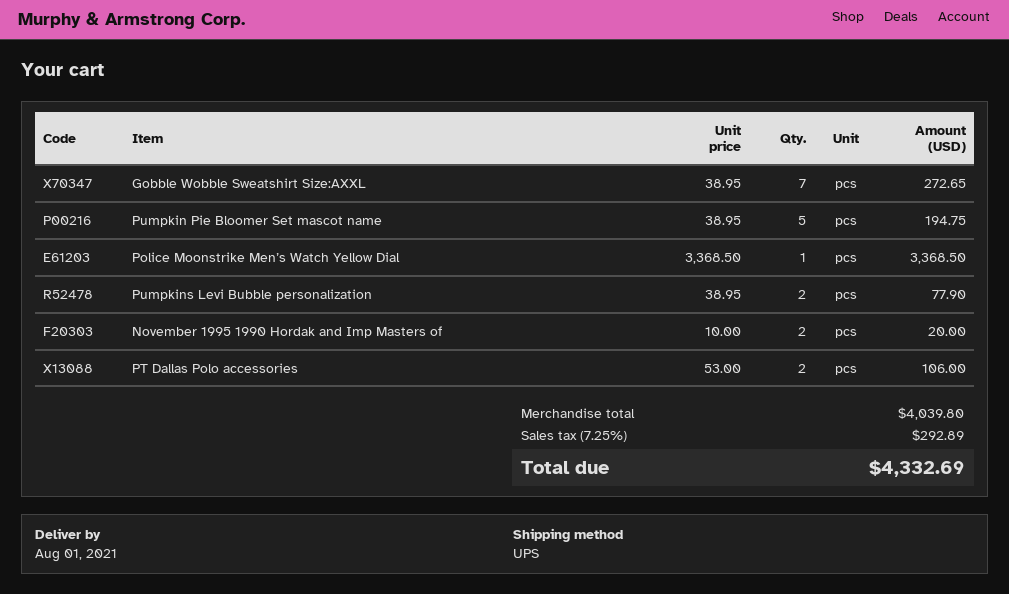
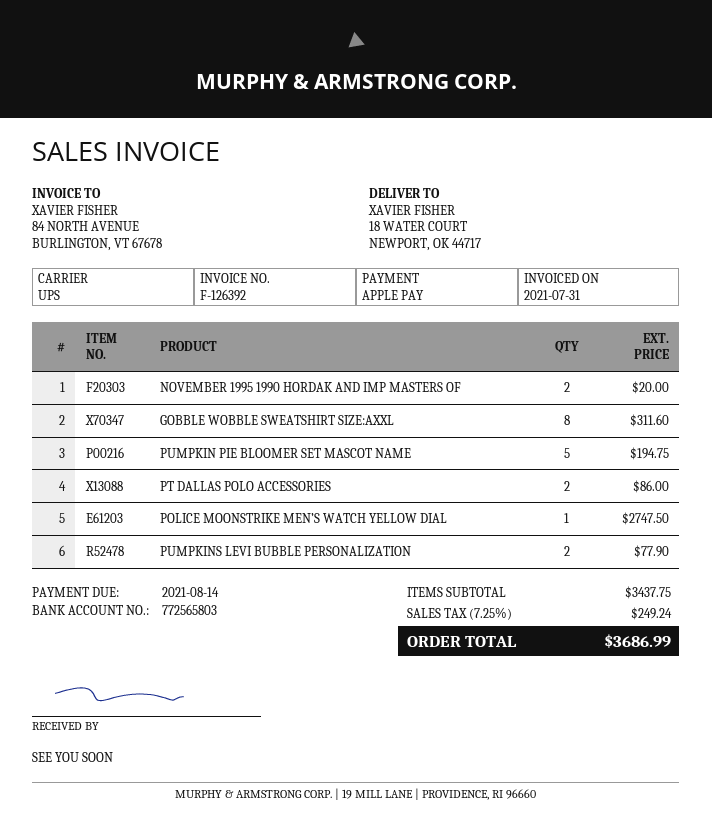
Gobble Wobble Sweatshirt Size:AXXL: 7 for 272.65 -> 8 for 311.60
Police Moonstrike Men’s Watch Yellow Dial: 1 for 3368.50 -> 1 for 2747.50
PT Dallas Polo accessories: 2 for 106.00 -> 2 for 86.00
subtotal: 4039.80 -> 3437.75
tax: 7.25% = 292.89 -> 7.25% = 249.24
total: 4332.69 -> 3686.99

